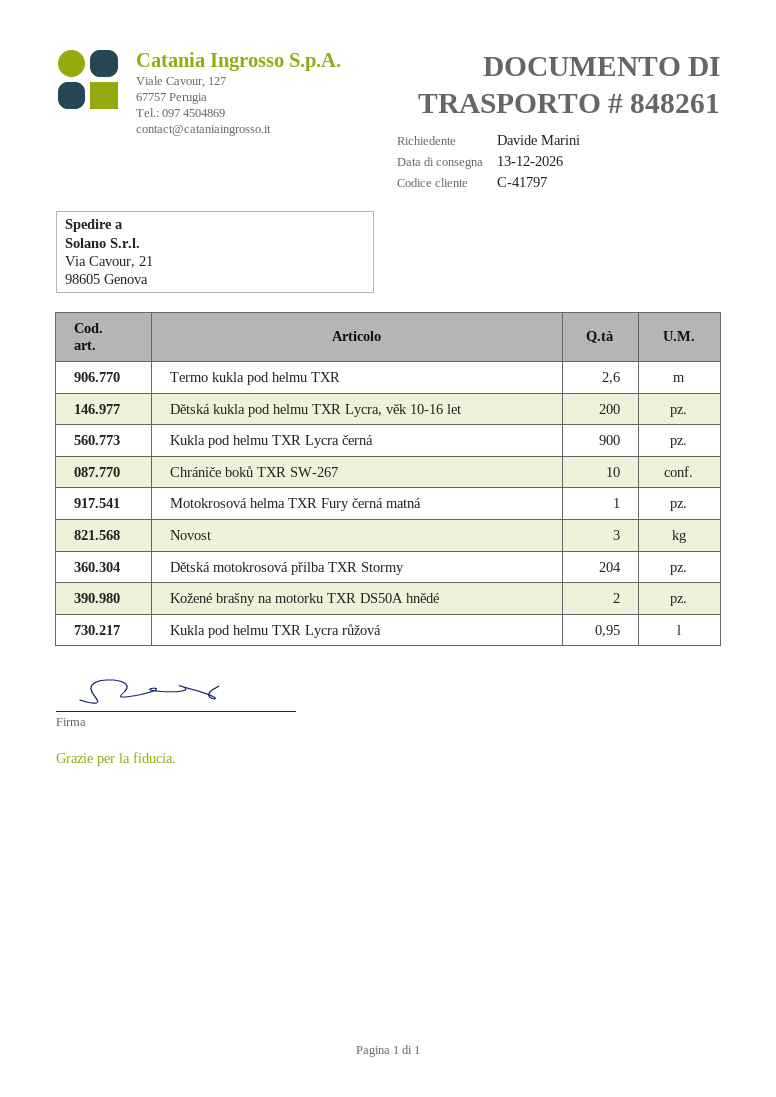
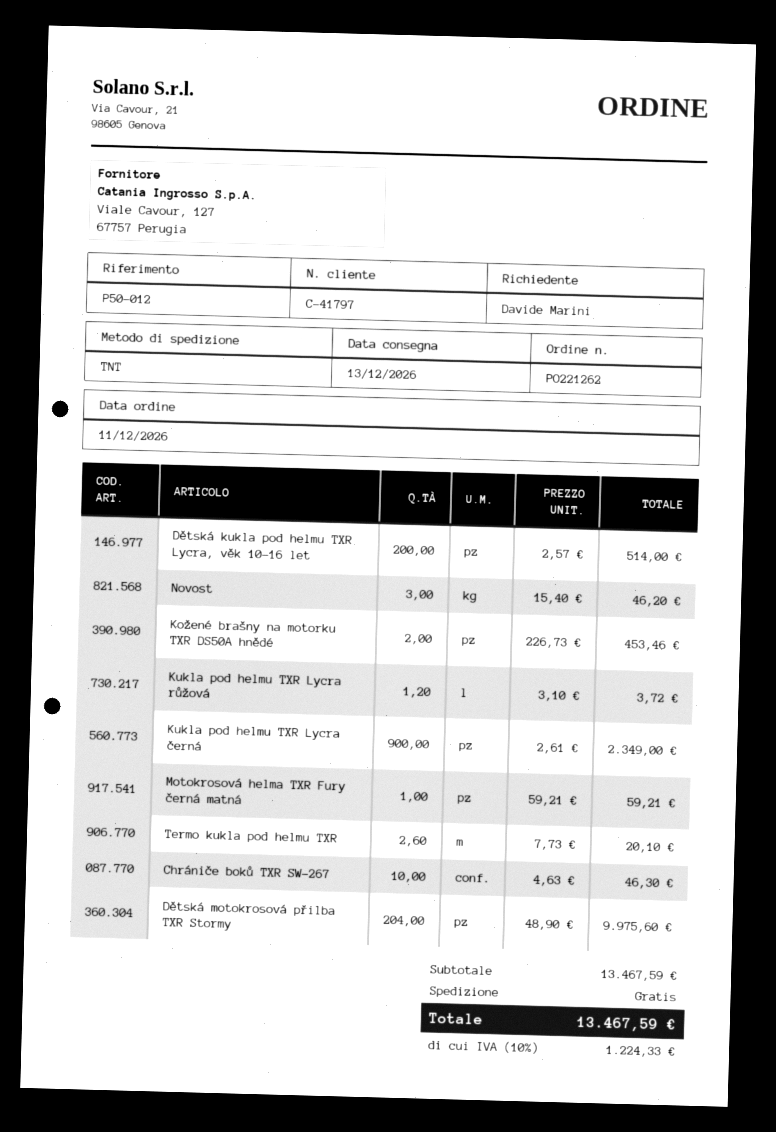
Kukla pod helmu TXR Lycra růžová: 0.95 -> 1.2

